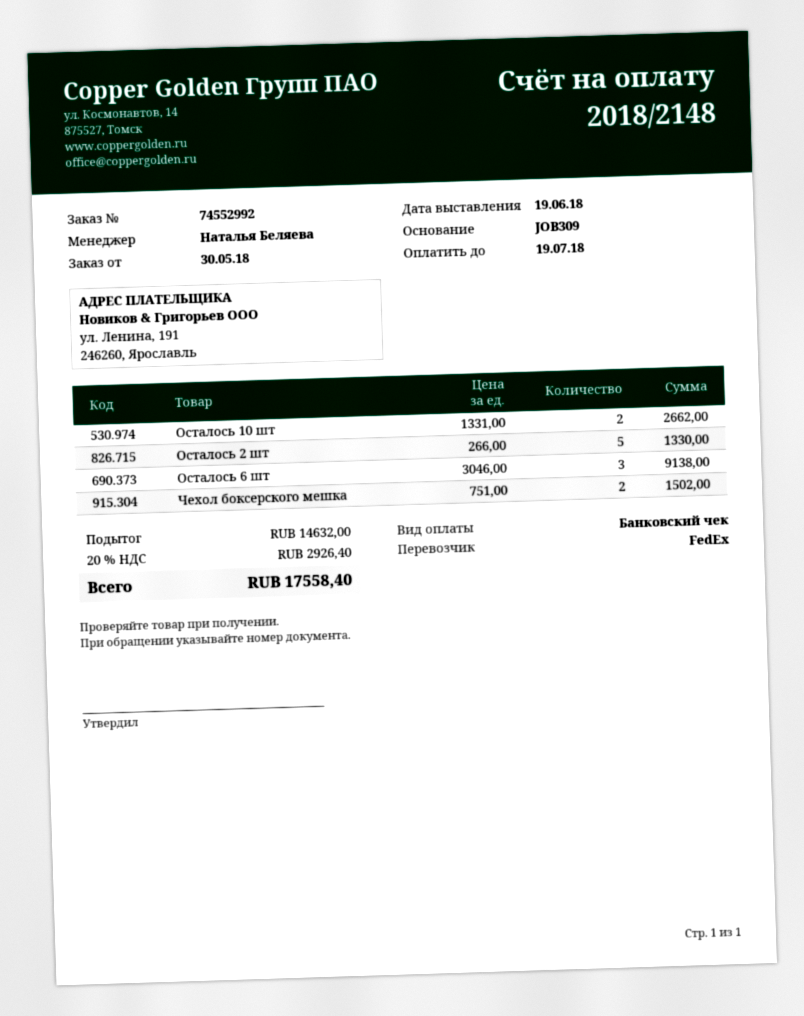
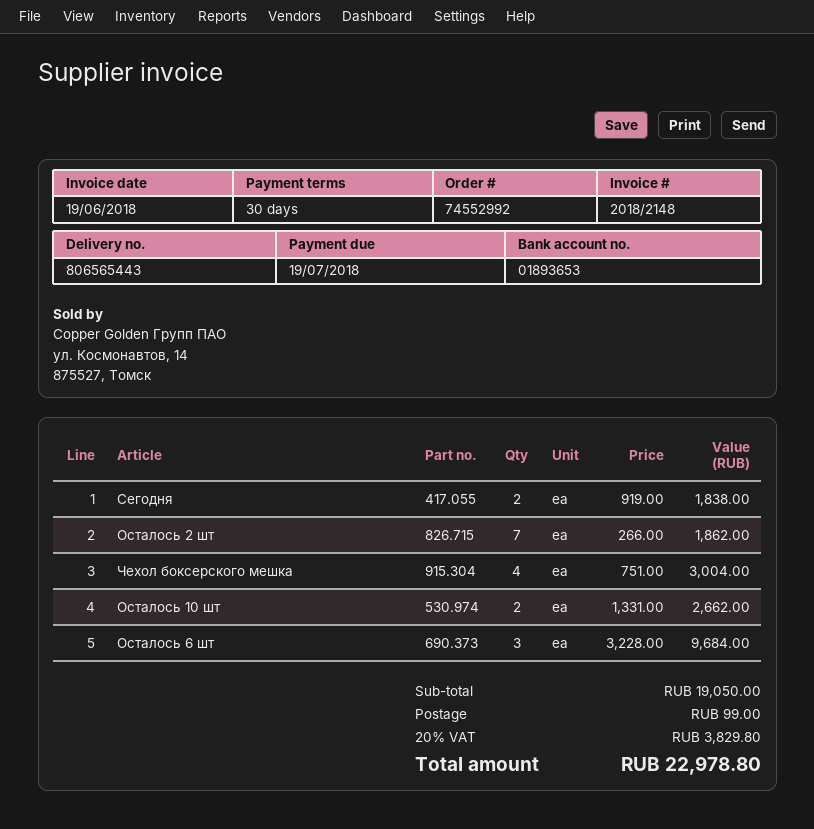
Осталось 2 шт: 5 x 266.00 = 1330.00 -> 7 x 266.00 = 1862.00
Осталось 6 шт: 3 x 3046.00 = 9138.00 -> 3 x 3228.00 = 9684.00
Чехол боксерского мешка: 2 x 751.00 = 1502.00 -> 4 x 751.00 = 3004.00
Сегодня: none -> 2 x 919.00 = 1838.00
subtotal: 14632.00 -> 19050.00
shipping: none -> 99.00
tax: 20% = 2926.40 -> 20% = 3829.80
total: 17558.40 -> 22978.80

